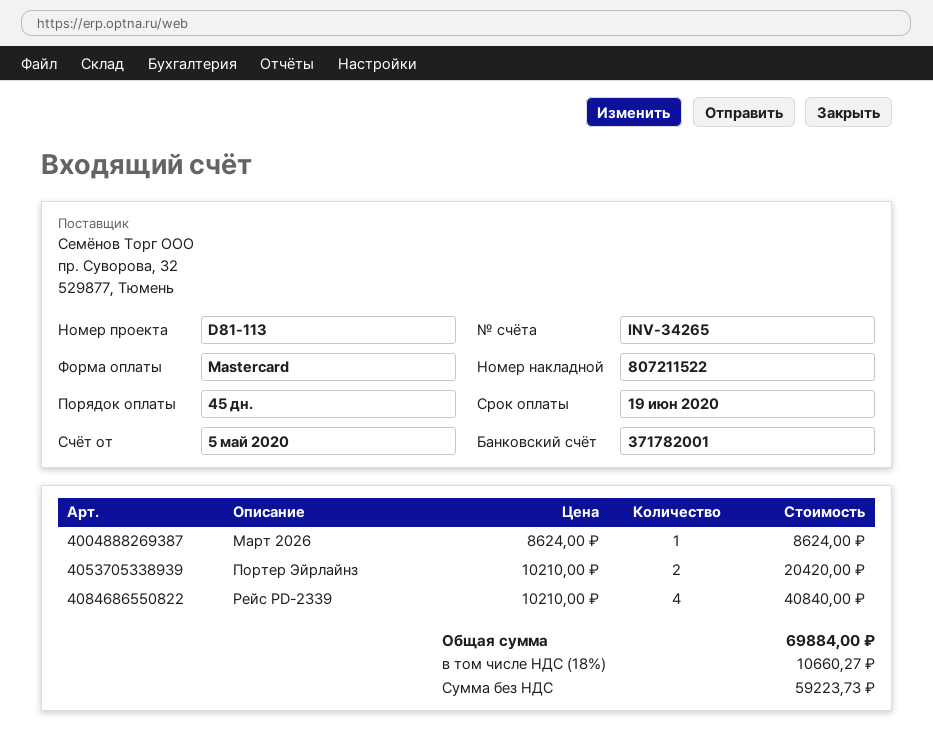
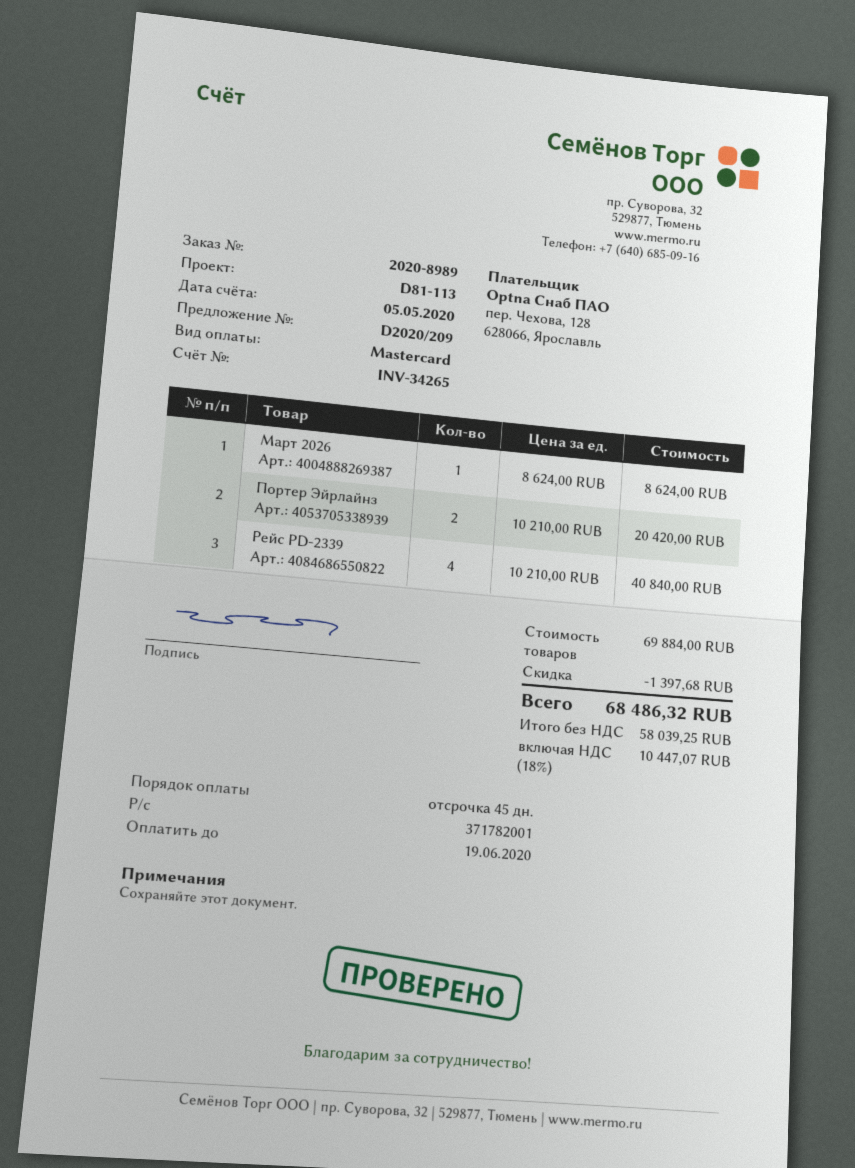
discount: none -> 1397.68
net: 59223.73 -> 58039.25
tax: 18% = 10660.27 -> 18% = 10447.07
total: 69884.00 -> 68486.32

